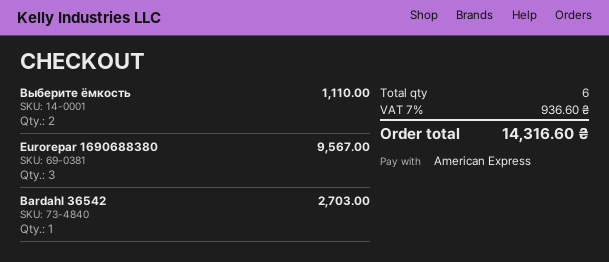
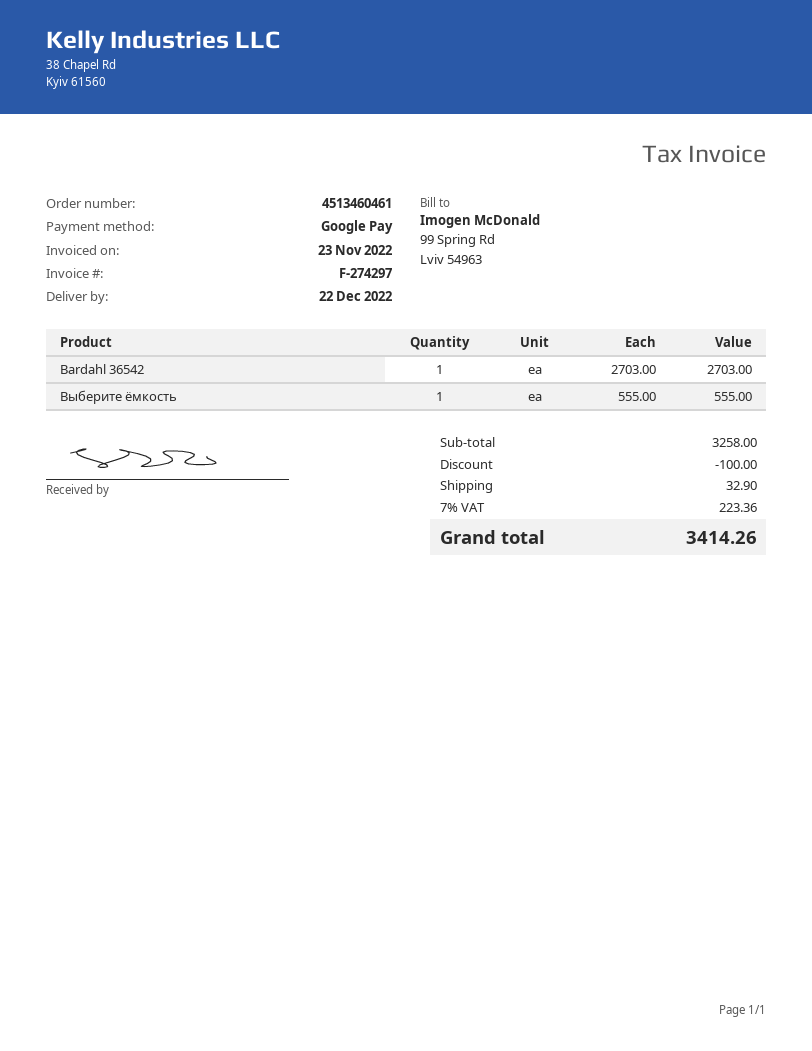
payment method: American Express -> Google Pay
Выберите ёмкость: 2 for 1110.00 -> 1 for 555.00
Eurorepar 1690688380: 3 for 9567.00 -> none
discount: none -> 100.00
shipping: none -> 32.90
tax: 7% = 936.60 -> 7% = 223.36
total: 14316.60 -> 3414.26

